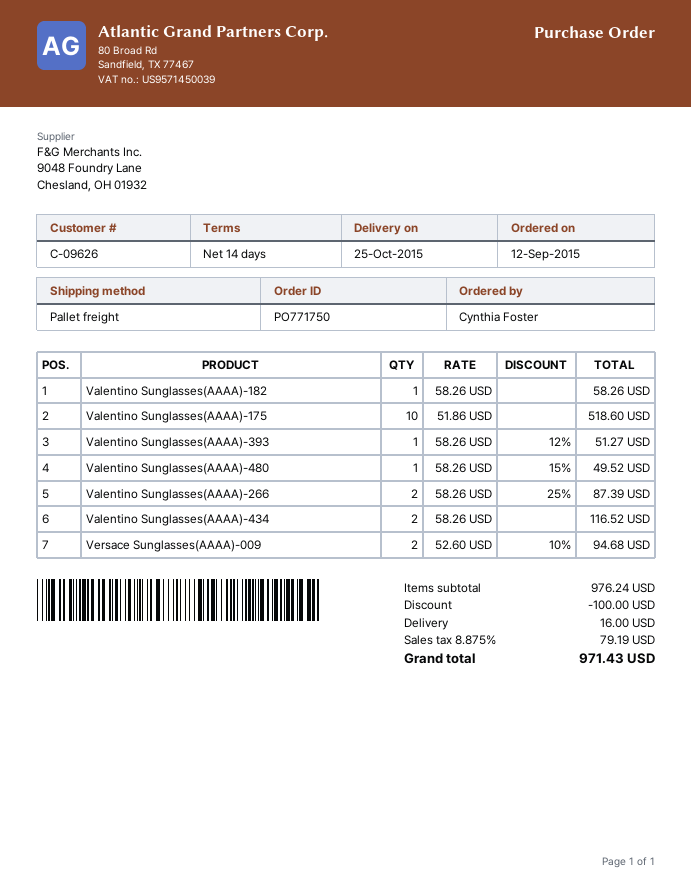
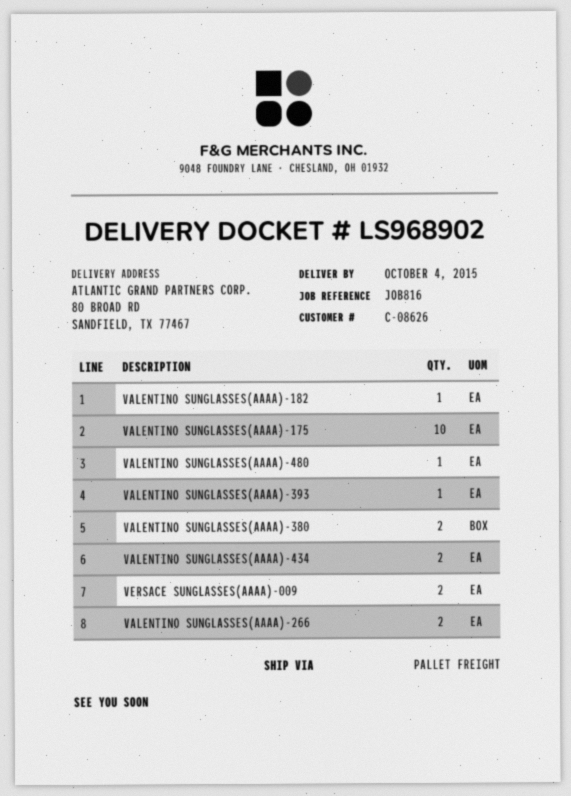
delivery date: 2015-10-25 -> 2015-10-04
customer number: C-09626 -> C-08626
VALENTINO SUNGLASSES(AAAA)-380: none -> 2

